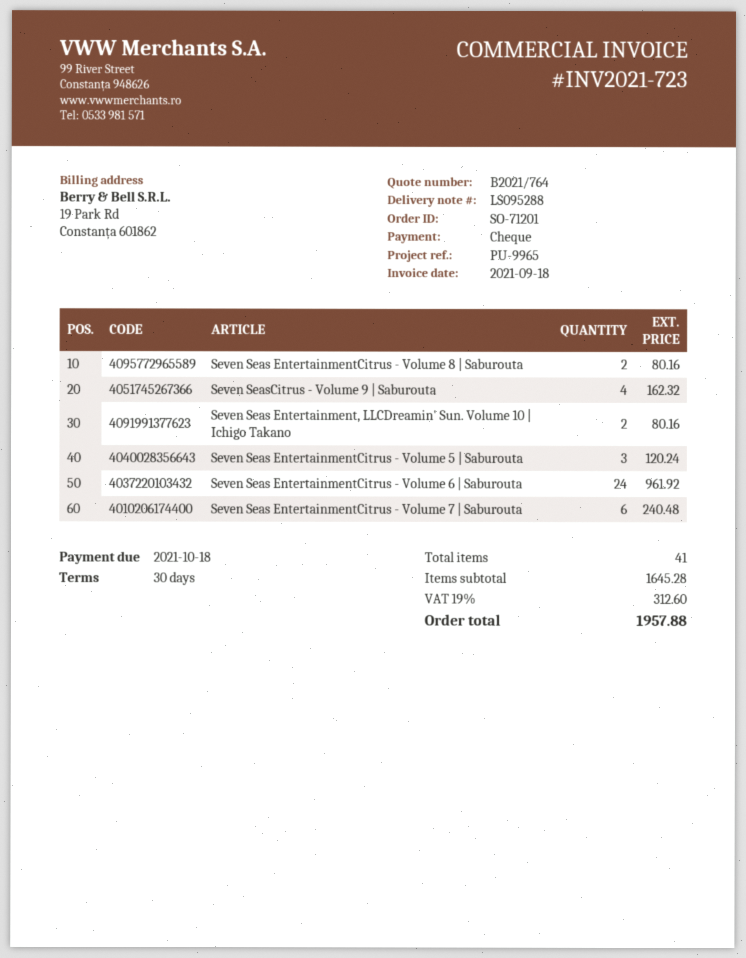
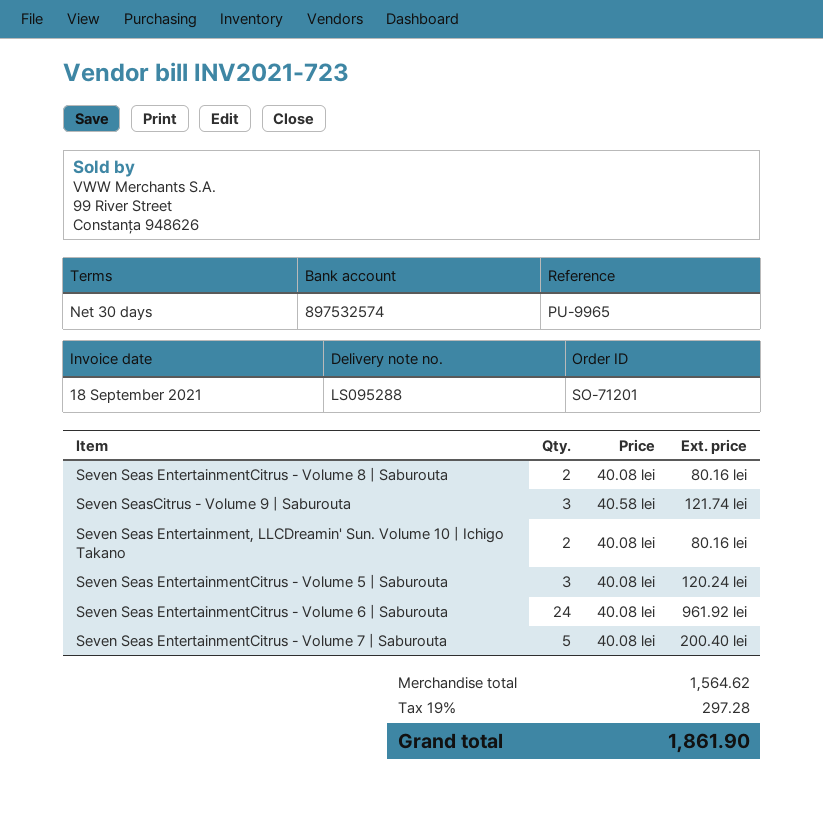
Seven SeasCitrus - Volume 9 | Saburouta: 4 for 162.32 -> 3 for 121.74
Seven Seas EntertainmentCitrus - Volume 7 | Saburouta: 6 for 240.48 -> 5 for 200.40
subtotal: 1645.28 -> 1564.62
tax: 19% = 312.60 -> 19% = 297.28
total: 1957.88 -> 1861.90

